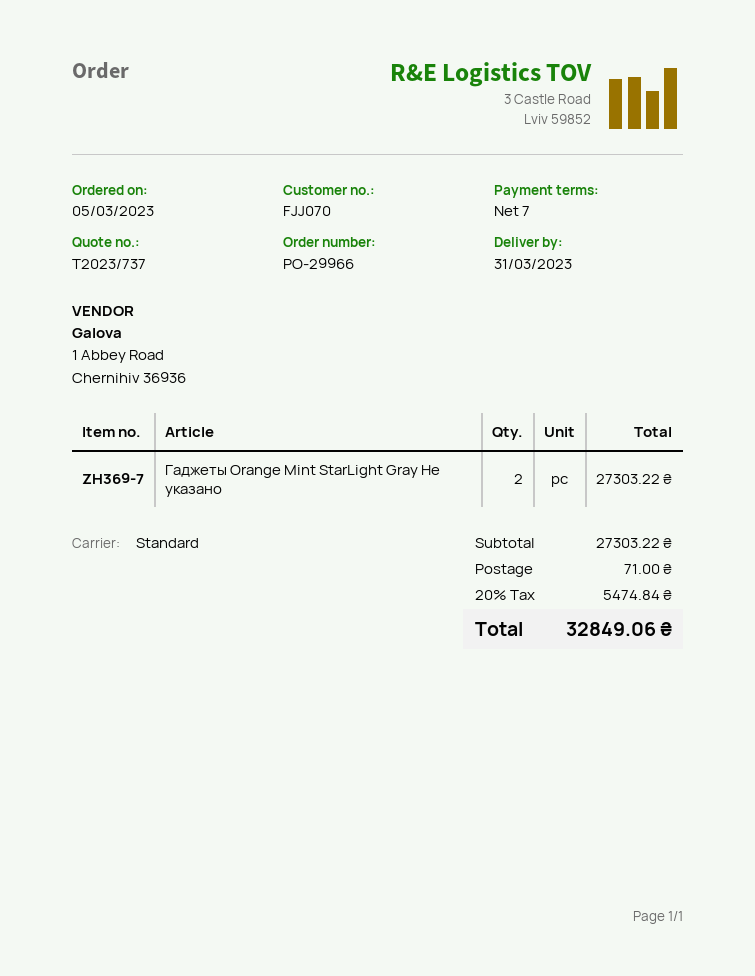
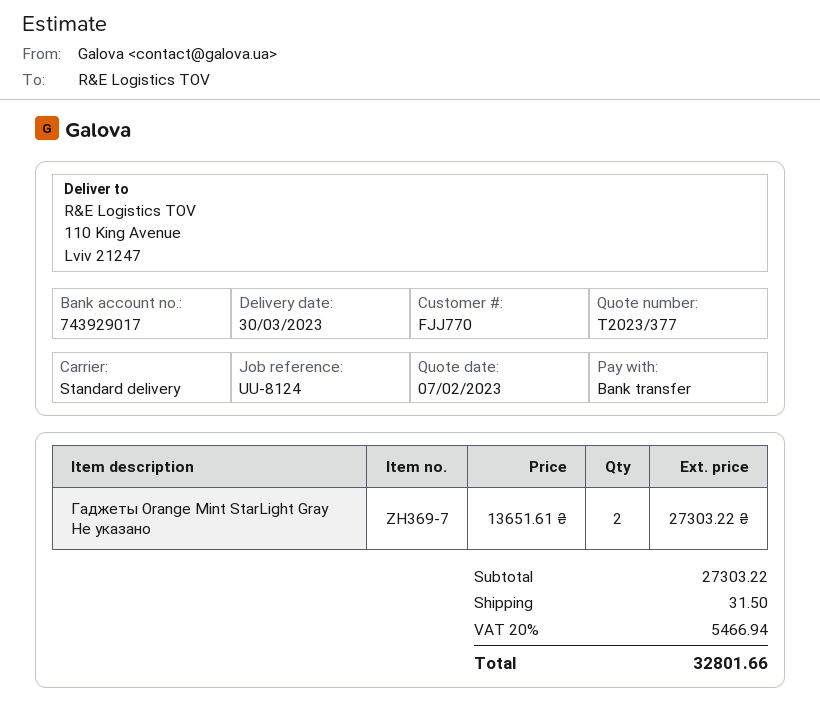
quote number: T2023/737 -> T2023/377
delivery date: 2023-03-31 -> 2023-03-30
customer number: FJJ070 -> FJJ770
shipping: 71.00 -> 31.50
tax: 20% = 5474.84 -> 20% = 5466.94
total: 32849.06 -> 32801.66

